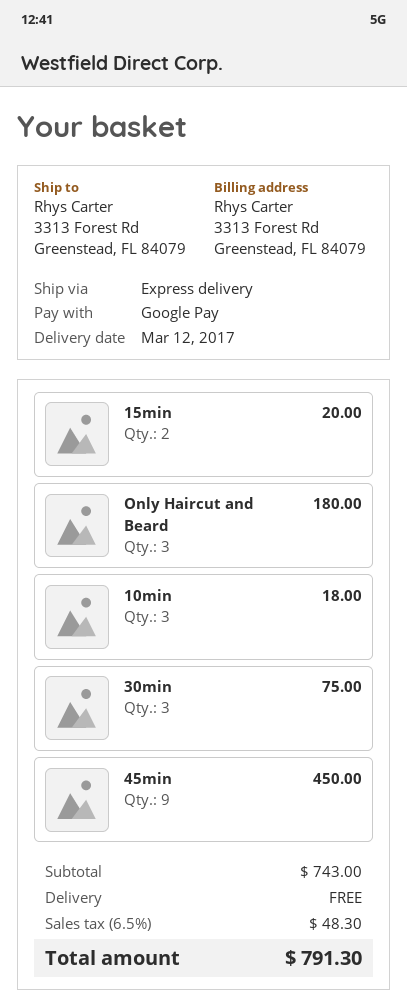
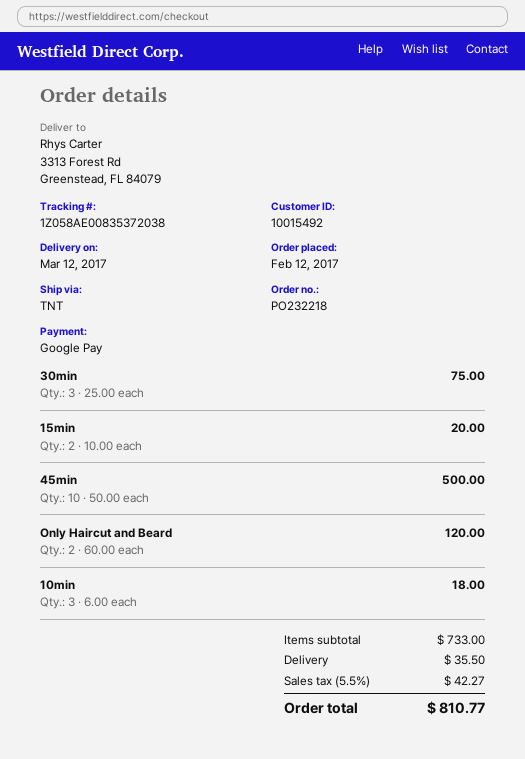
shipping method: express -> TNT
Only Haircut and Beard: 3 for 180.00 -> 2 for 120.00
45min: 9 for 450.00 -> 10 for 500.00
subtotal: 743.00 -> 733.00
shipping: 0.00 -> 35.50
tax: 6.5% = 48.30 -> 5.5% = 42.27
total: 791.30 -> 810.77

